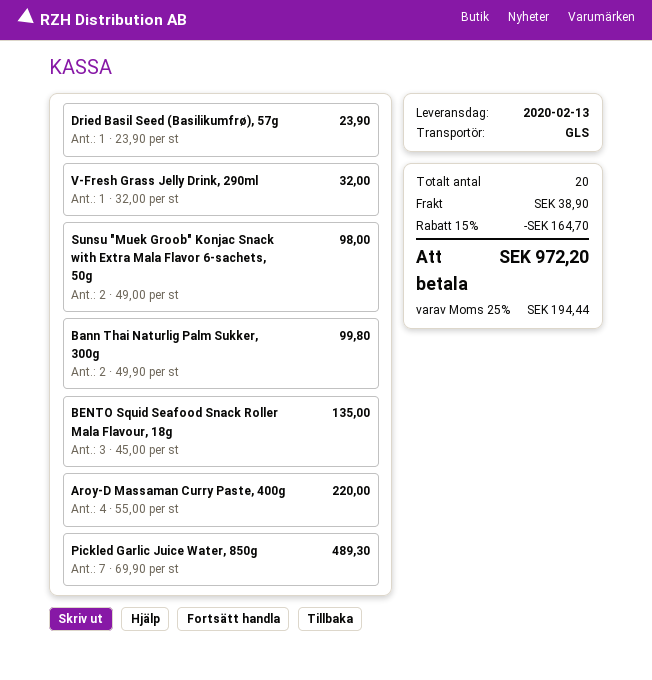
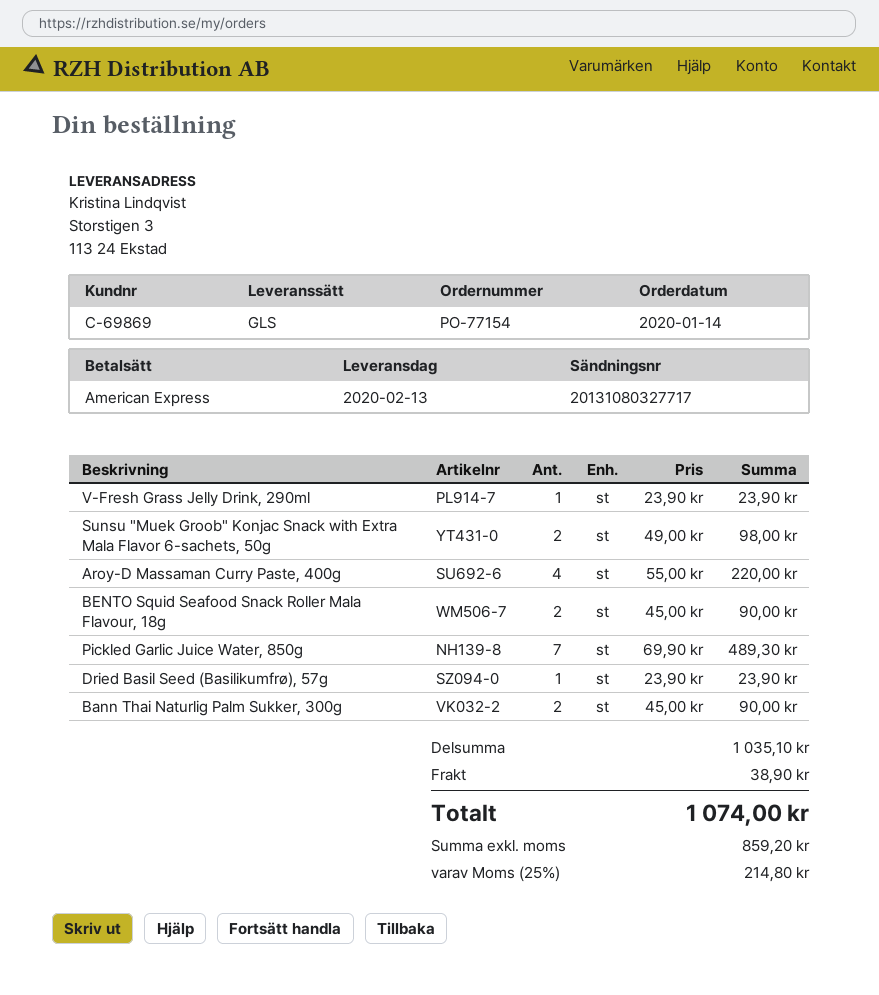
V-Fresh Grass Jelly Drink, 290ml: 1 x 32.00 = 32.00 -> 1 x 23.90 = 23.90
Bann Thai Naturlig Palm Sukker, 300g: 2 x 49.90 = 99.80 -> 2 x 45.00 = 90.00
BENTO Squid Seafood Snack Roller Mala Flavour, 18g: 3 x 45.00 = 135.00 -> 2 x 45.00 = 90.00
discount: 15% = 164.70 -> none
tax: 25% = 194.44 -> 25% = 214.80
total: 972.20 -> 1074.00

